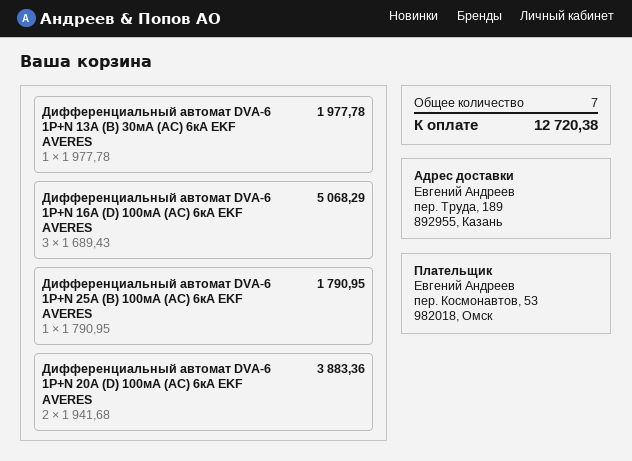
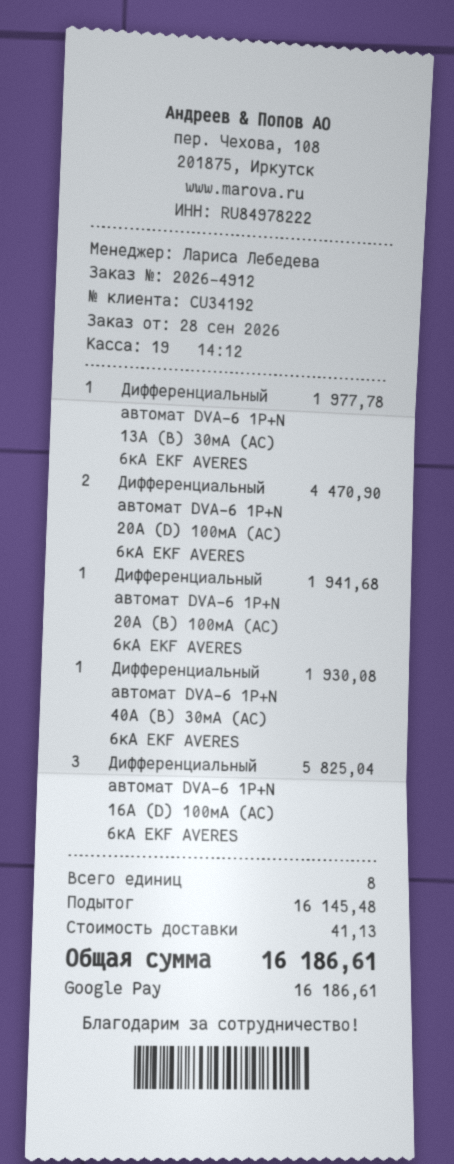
Дифференциальный автомат DVA-6 1P+N 16А (D) 100мА (AC) 6кА EKF AVERES: 3 for 5068.29 -> 3 for 5825.04
Дифференциальный автомат DVA-6 1P+N 25А (B) 100мА (AC) 6кА EKF AVERES: 1 for 1790.95 -> none
Дифференциальный автомат DVA-6 1P+N 20А (D) 100мА (AC) 6кА EKF AVERES: 2 for 3883.36 -> 2 for 4470.90
Дифференциальный автомат DVA-6 1P+N 20А (B) 100мА (AC) 6кА EKF AVERES: none -> 1 for 1941.68
Дифференциальный автомат DVA-6 1P+N 40А (B) 30мА (AC) 6кА EKF AVERES: none -> 1 for 1930.08
total quantity: 7 -> 8
shipping: none -> 41.13
total: 12720.38 -> 16186.61

